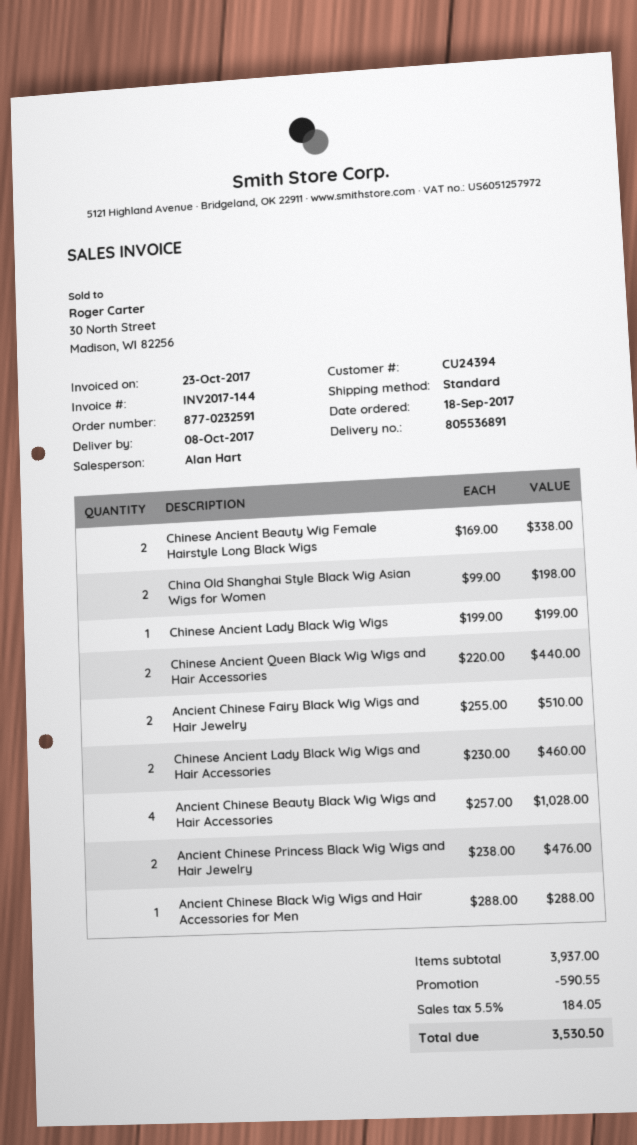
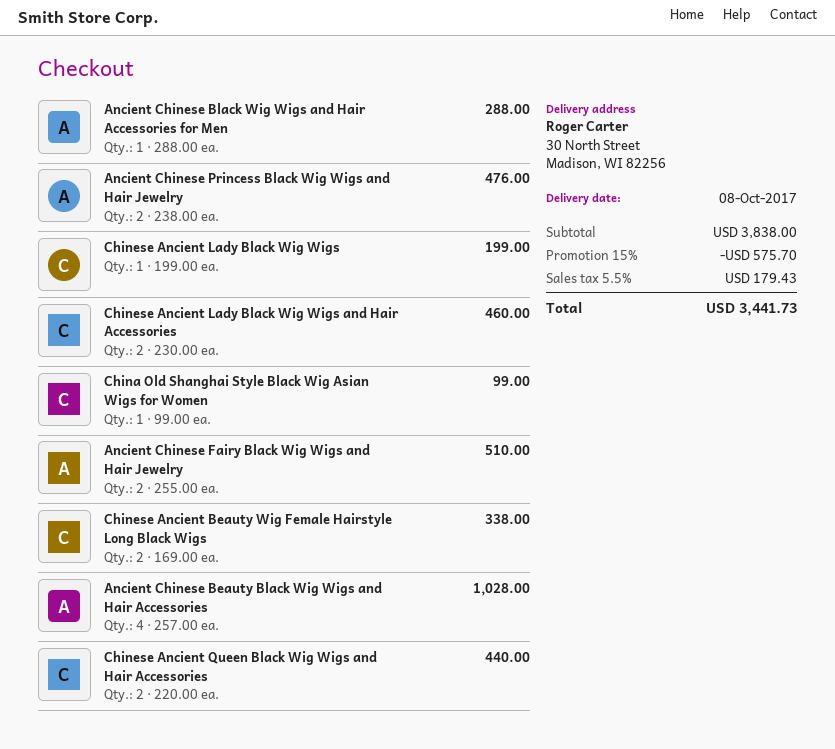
China Old Shanghai Style Black Wig Asian Wigs for Women: 2 x 99.00 = 198.00 -> 1 x 99.00 = 99.00
subtotal: 3937.00 -> 3838.00
discount: 590.55 -> 575.70
tax: 5.5% = 184.05 -> 5.5% = 179.43
total: 3530.50 -> 3441.73

